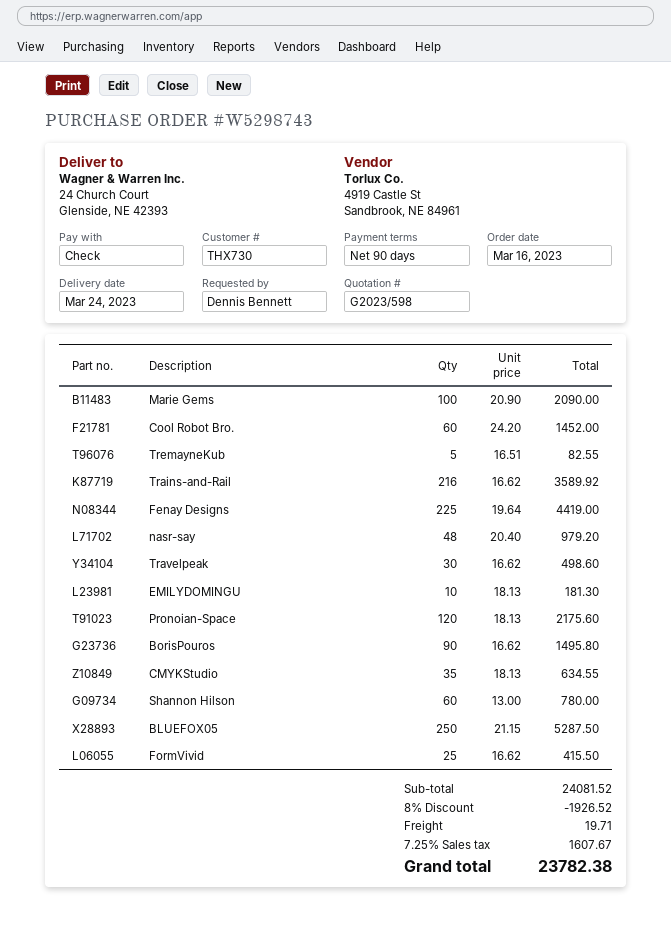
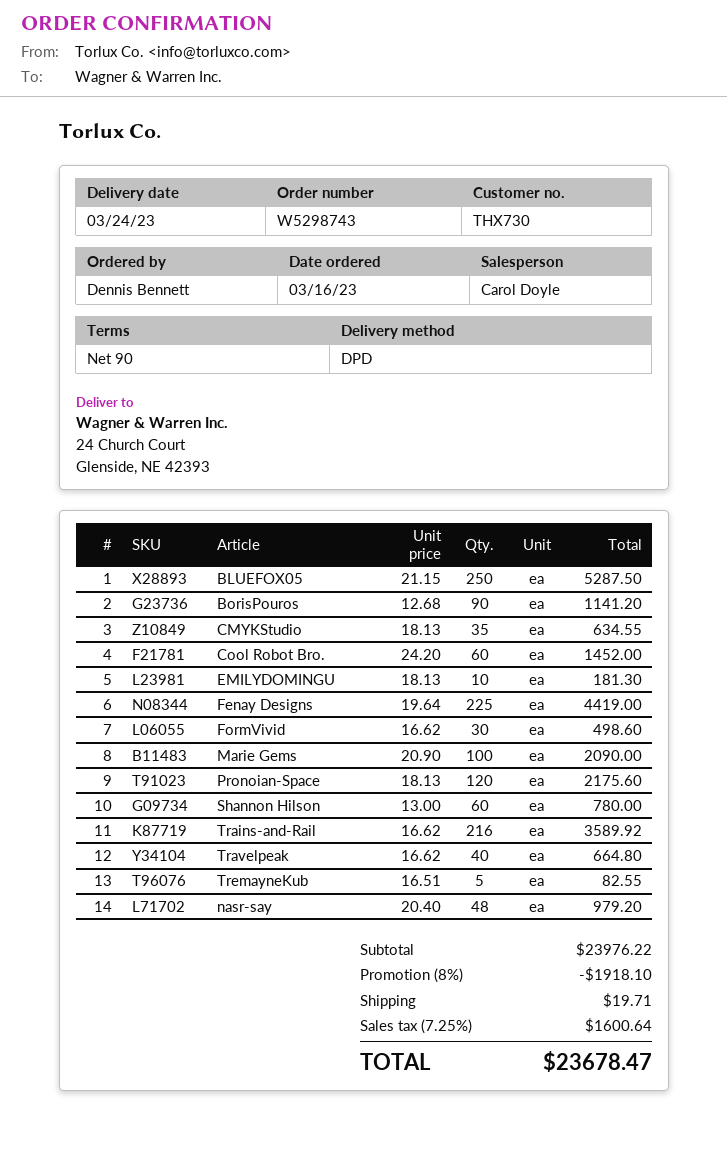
Travelpeak: 30 x 16.62 = 498.60 -> 40 x 16.62 = 664.80
BorisPouros: 90 x 16.62 = 1495.80 -> 90 x 12.68 = 1141.20
FormVivid: 25 x 16.62 = 415.50 -> 30 x 16.62 = 498.60
subtotal: 24081.52 -> 23976.22
discount: 8% = 1926.52 -> 8% = 1918.10
tax: 7.25% = 1607.67 -> 7.25% = 1600.64
total: 23782.38 -> 23678.47

